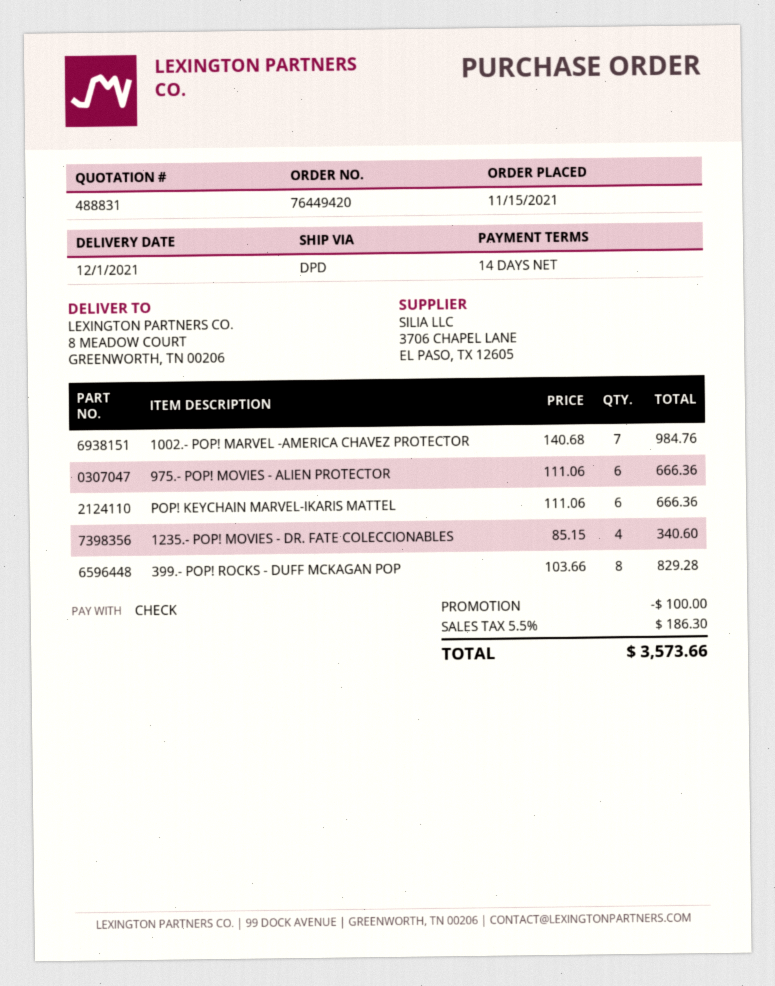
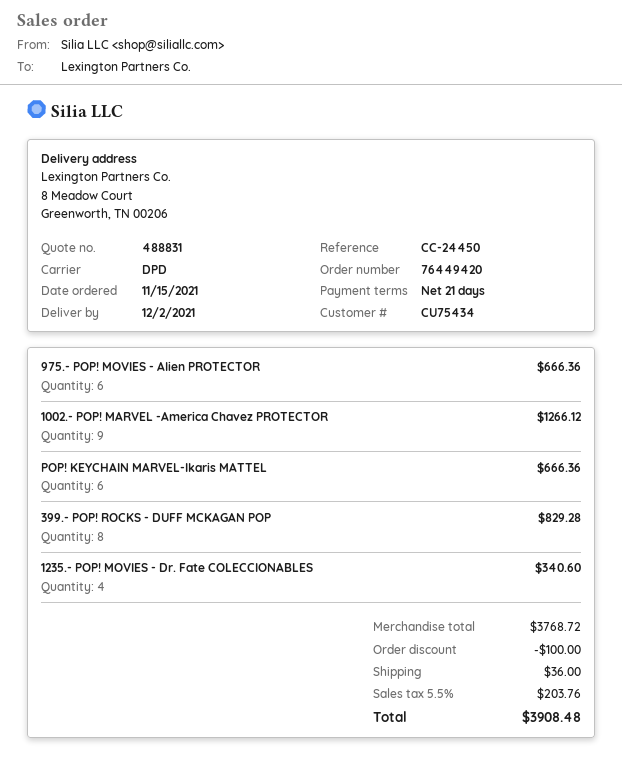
delivery date: 2021-12-01 -> 2021-12-02
payment terms: 14 days -> 21 days
1002.- POP! MARVEL -AMERICA CHAVEZ PROTECTOR: 7 for 984.76 -> 9 for 1266.12
shipping: none -> 36.00
tax: 5.5% = 186.30 -> 5.5% = 203.76
total: 3573.66 -> 3908.48

